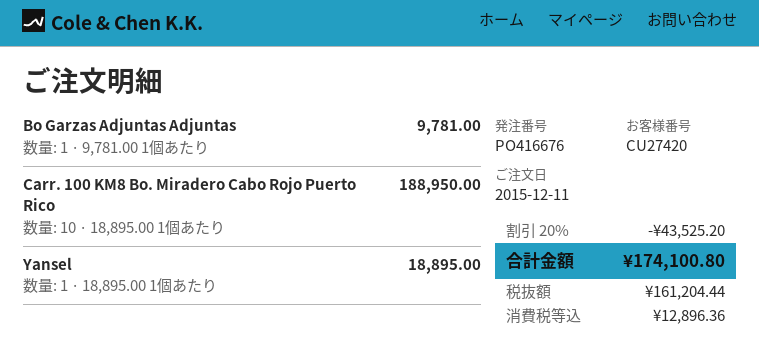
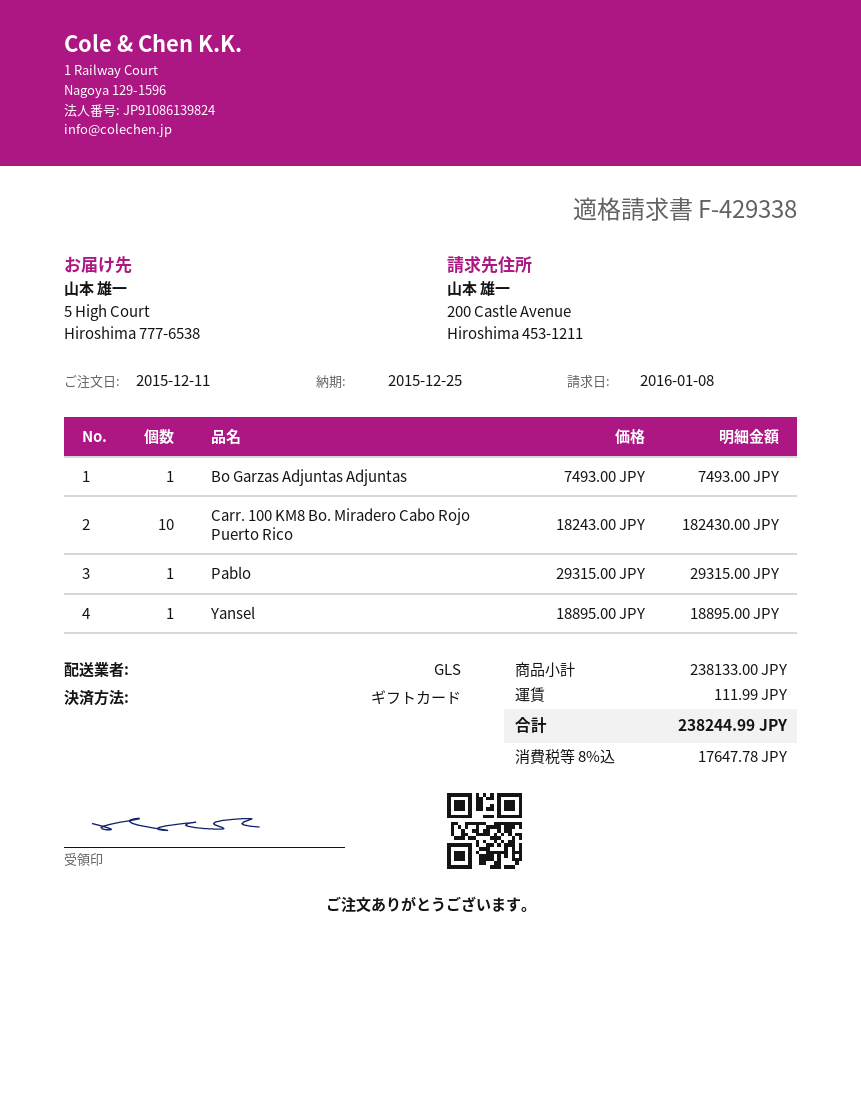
Bo Garzas Adjuntas Adjuntas: 1 x 9781.00 = 9781.00 -> 1 x 7493.00 = 7493.00
Carr. 100 KM8 Bo. Miradero Cabo Rojo Puerto Rico: 10 x 18895.00 = 188950.00 -> 10 x 18243.00 = 182430.00
Pablo: none -> 1 x 29315.00 = 29315.00
discount: 20% = 43525.20 -> none
shipping: none -> 111.99
tax: 12896.36 -> 17647.78
total: 174100.80 -> 238244.99

